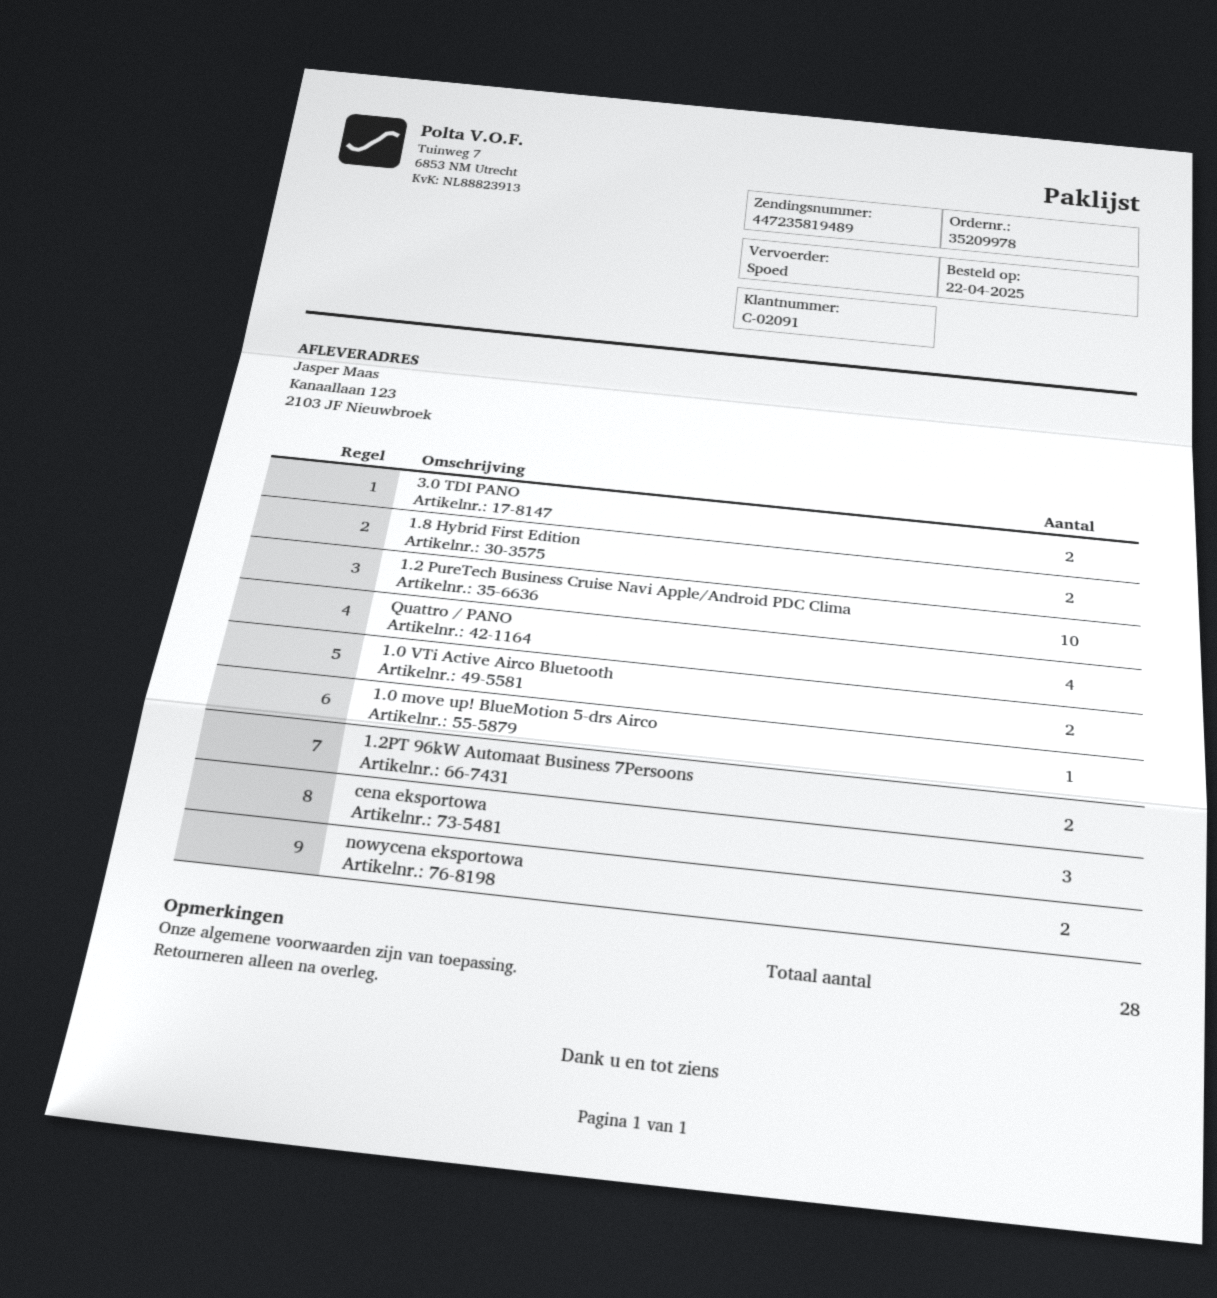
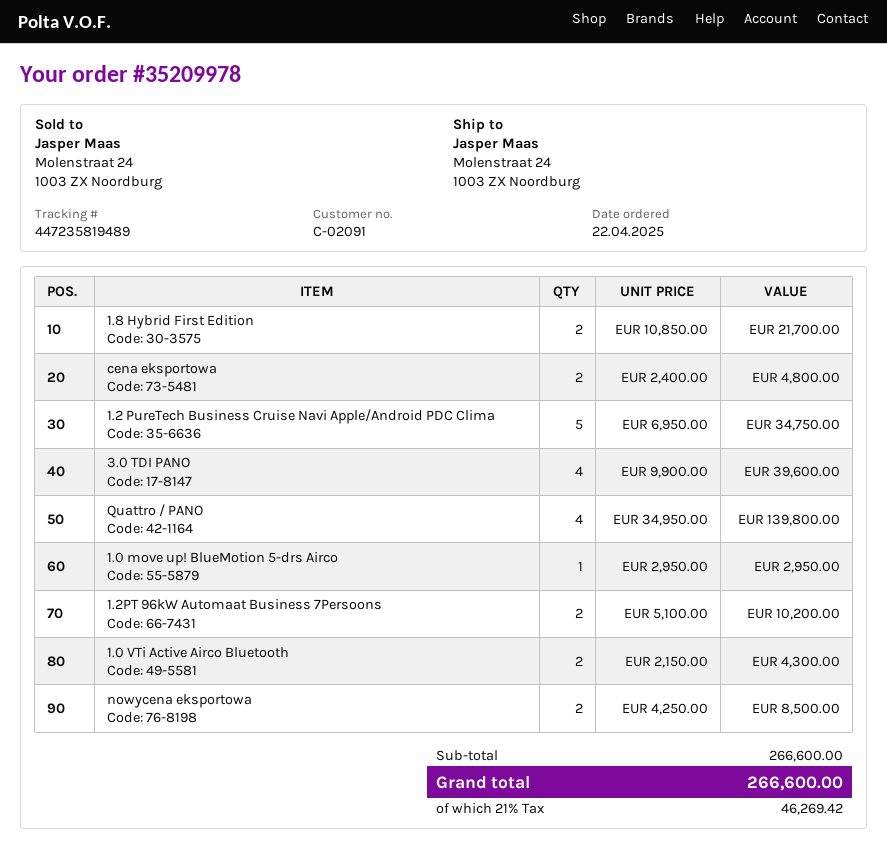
ship to: Kanaallaan 123, 2103 JF Nieuwbroek -> Molenstraat 24, 1003 ZX Noordburg
3.0 TDI PANO: 2 -> 4
1.2 PureTech Business Cruise Navi Apple/Android PDC Clima: 10 -> 5
cena eksportowa: 3 -> 2

